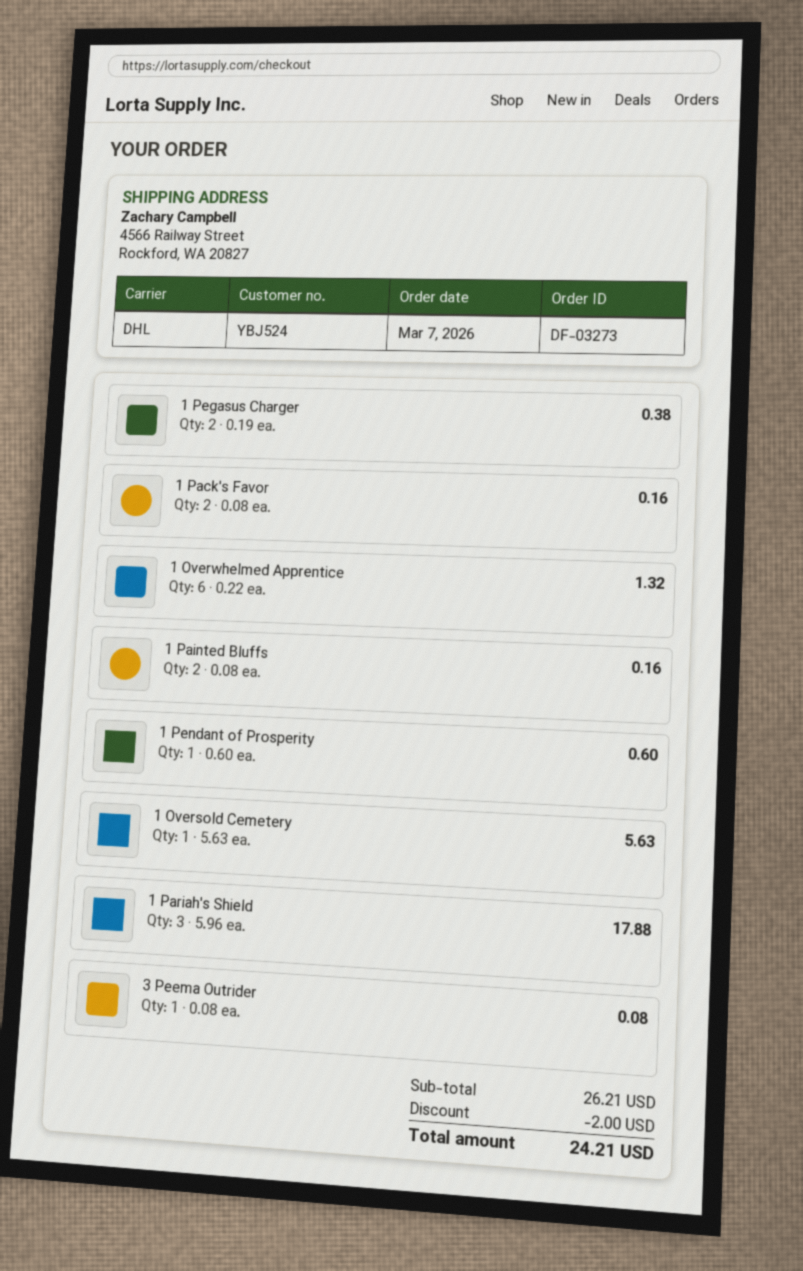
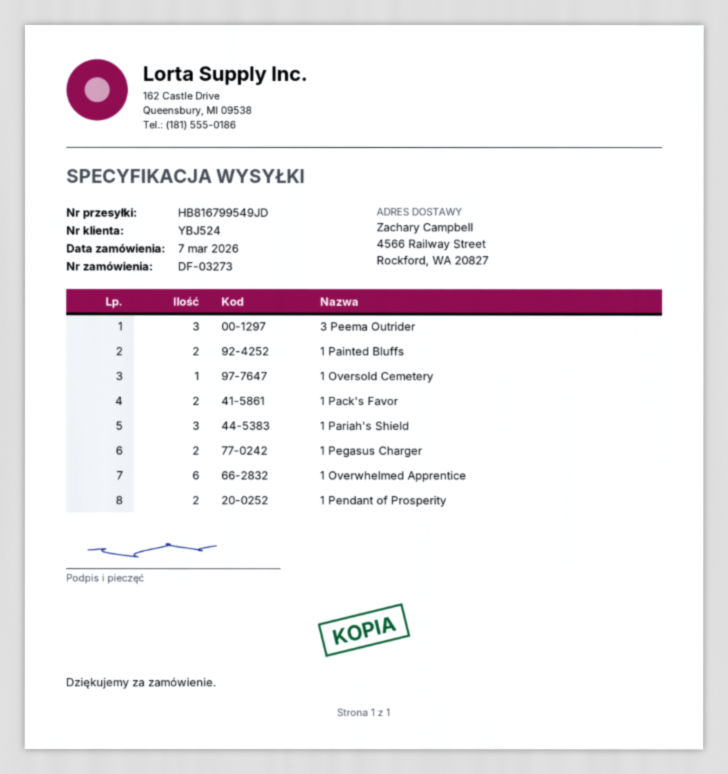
1 Pendant of Prosperity: 1 -> 2
3 Peema Outrider: 1 -> 3

